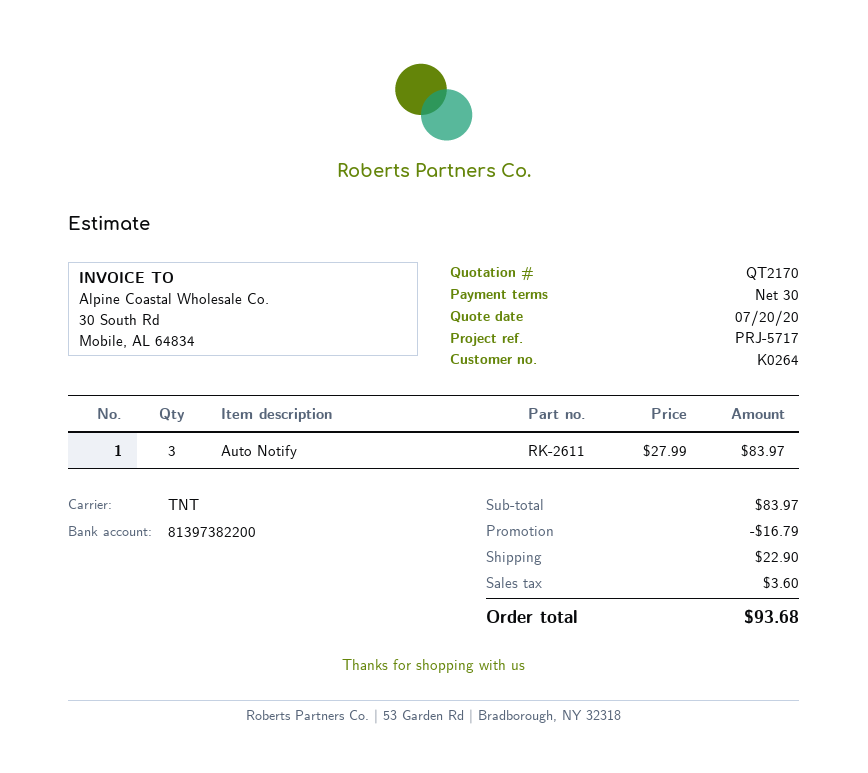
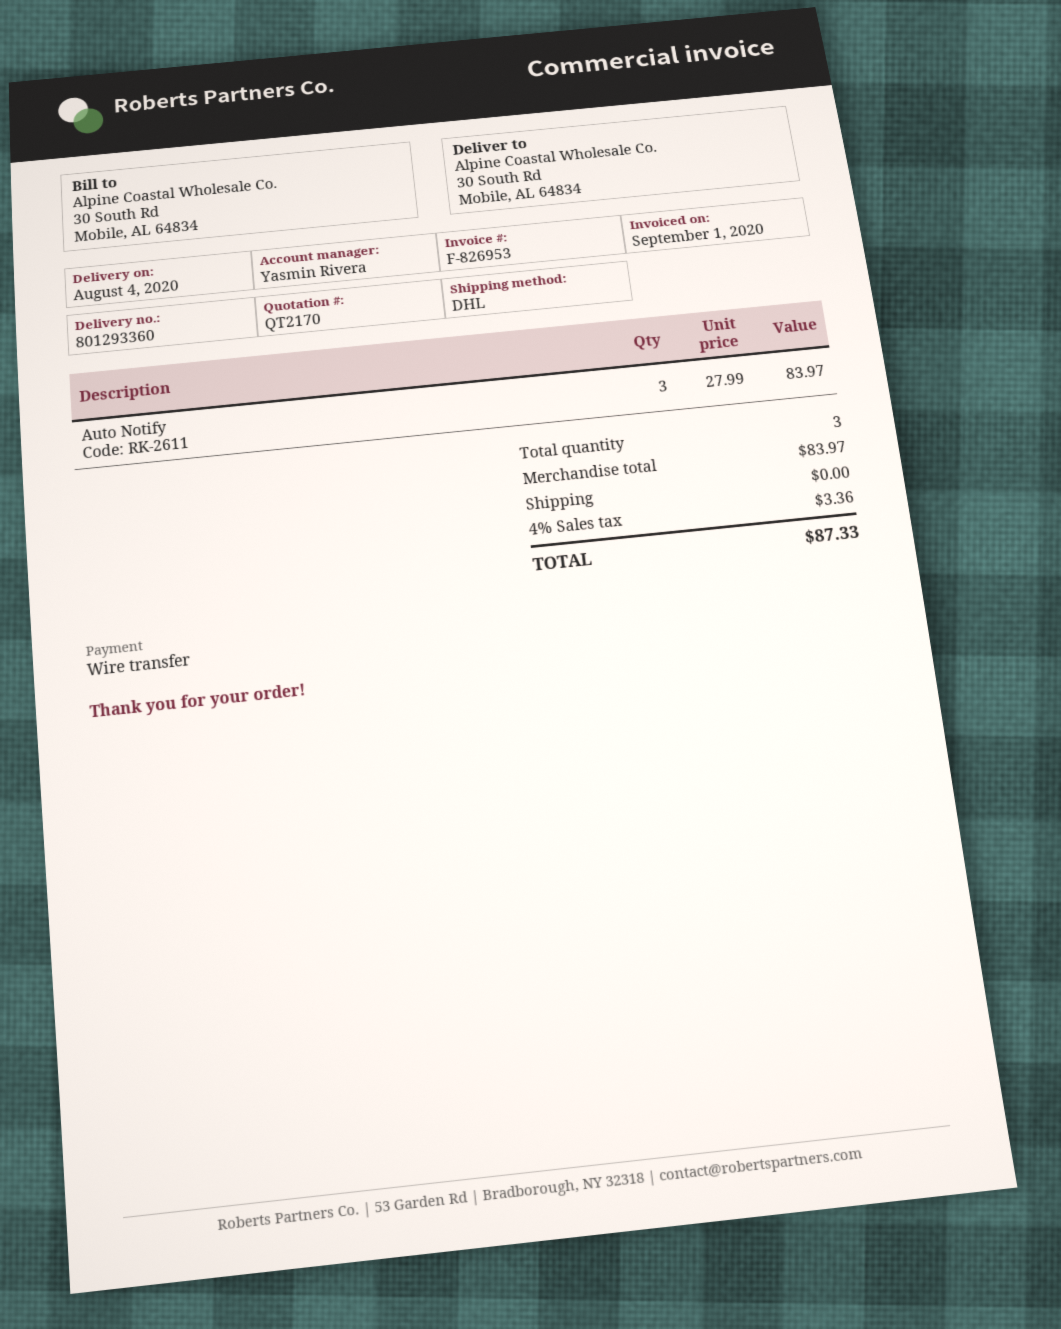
shipping method: TNT -> DHL
discount: 16.79 -> none
shipping: 22.90 -> 0.00
tax: 3.60 -> 3.36
total: 93.68 -> 87.33

